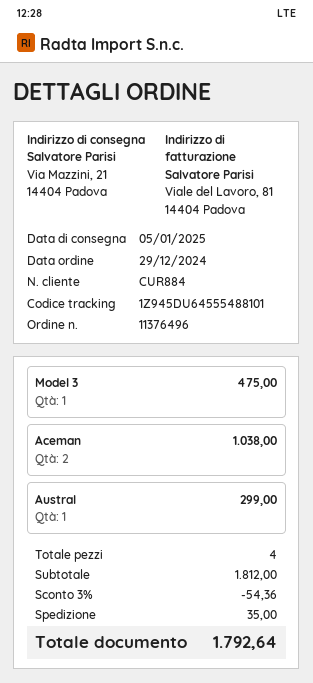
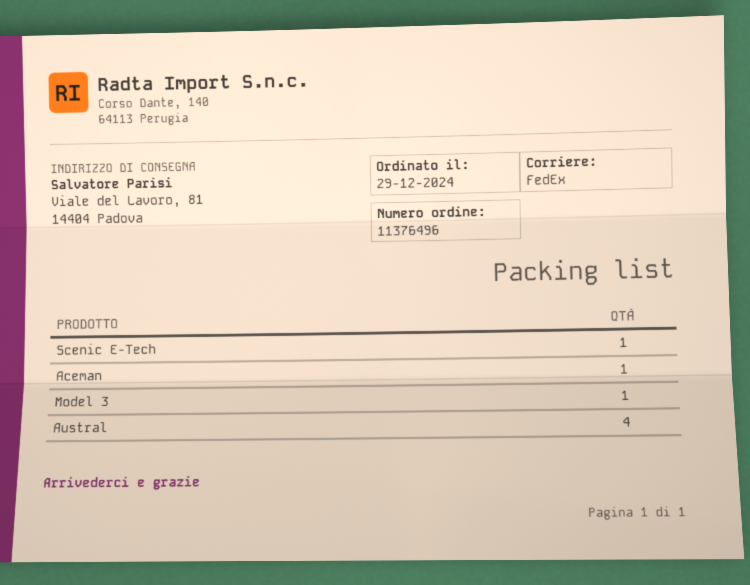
ship to: Via Mazzini, 21, 14404 Padova -> Viale del Lavoro, 81, 14404 Padova
Aceman: 2 -> 1
Austral: 1 -> 4
Scenic E-Tech: none -> 1

